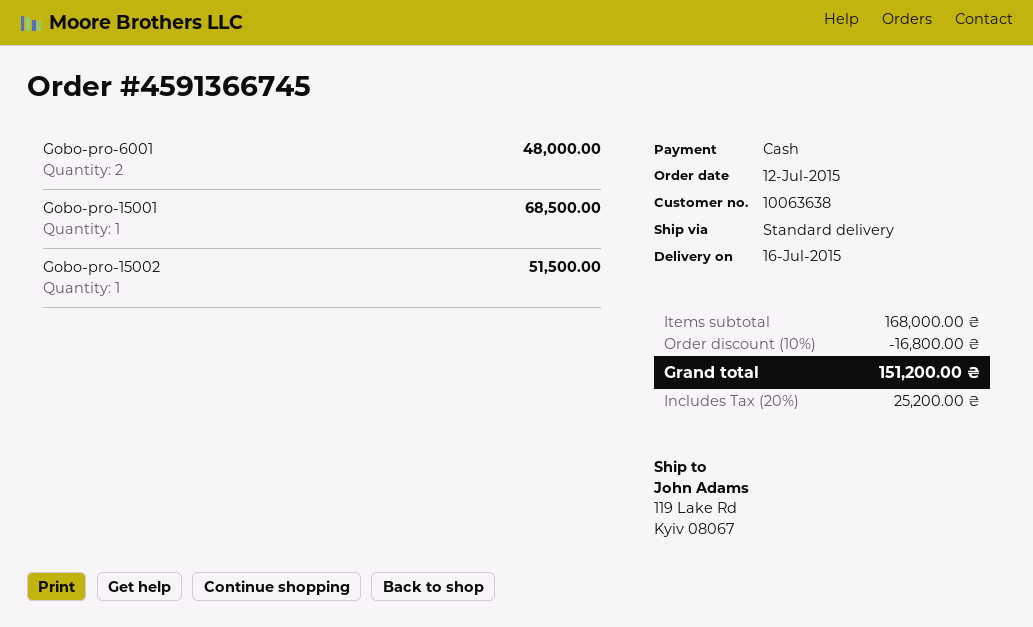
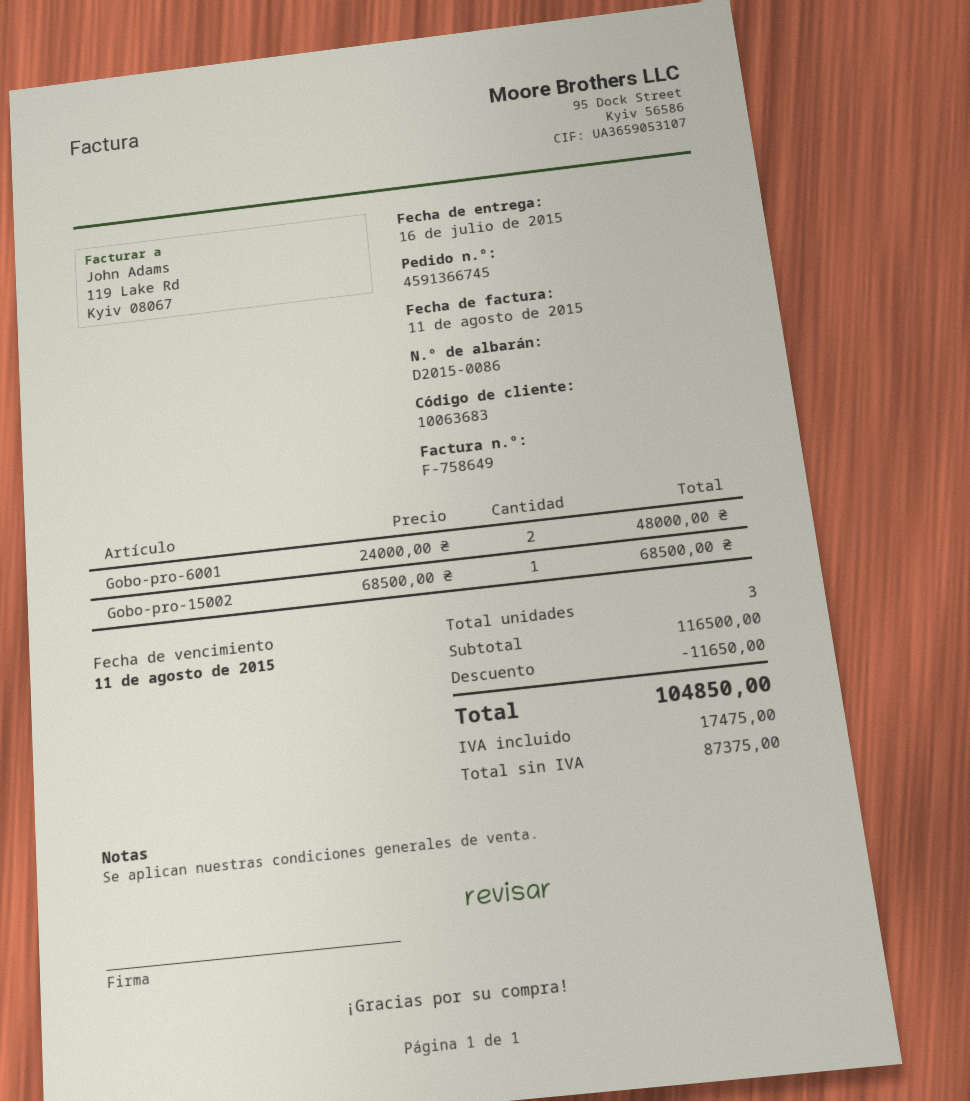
customer number: 10063638 -> 10063683
Gobo-pro-15001: 1 for 68500.00 -> none
Gobo-pro-15002: 1 for 51500.00 -> 1 for 68500.00
subtotal: 168000.00 -> 116500.00
discount: 16800.00 -> 11650.00
tax: 25200.00 -> 17475.00
total: 151200.00 -> 104850.00

